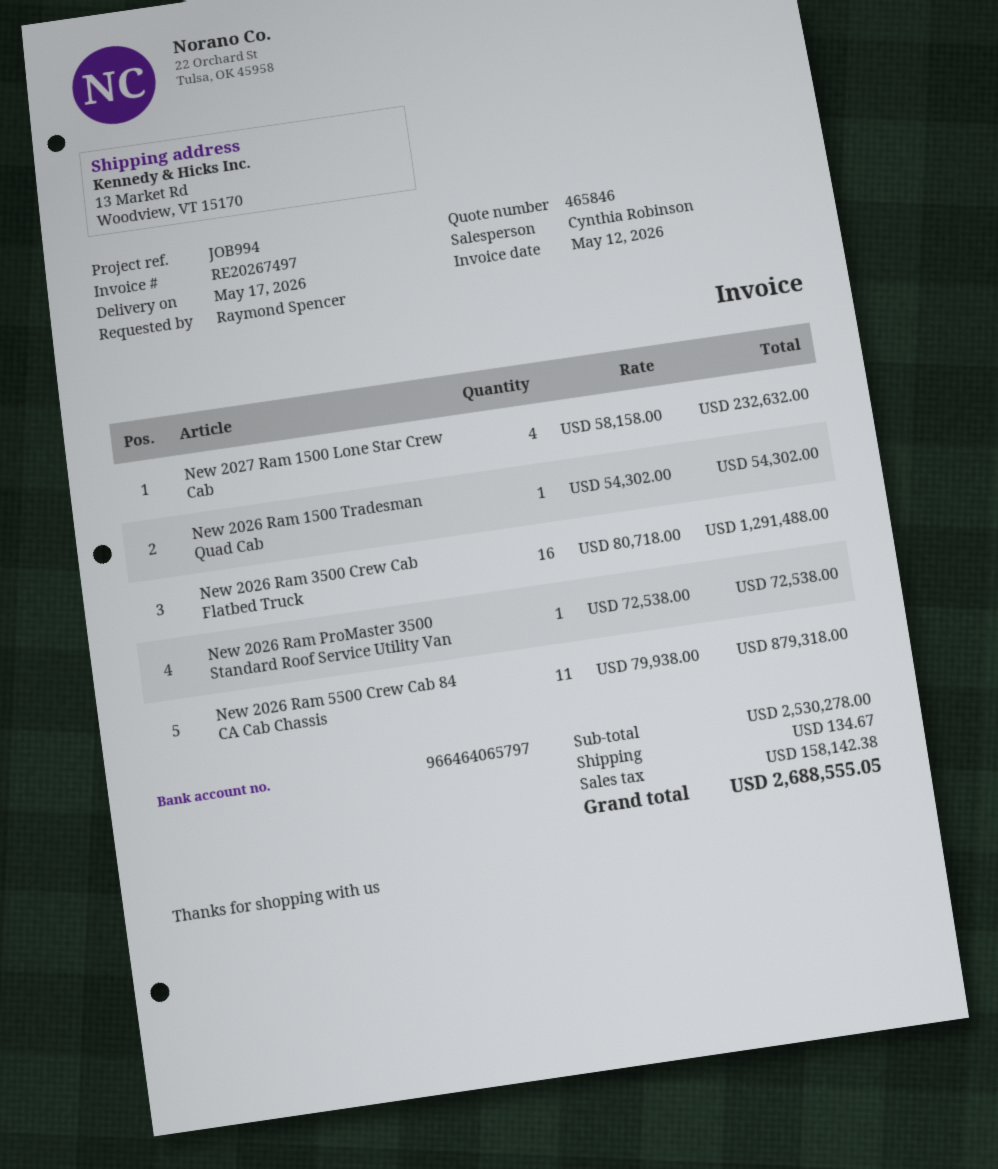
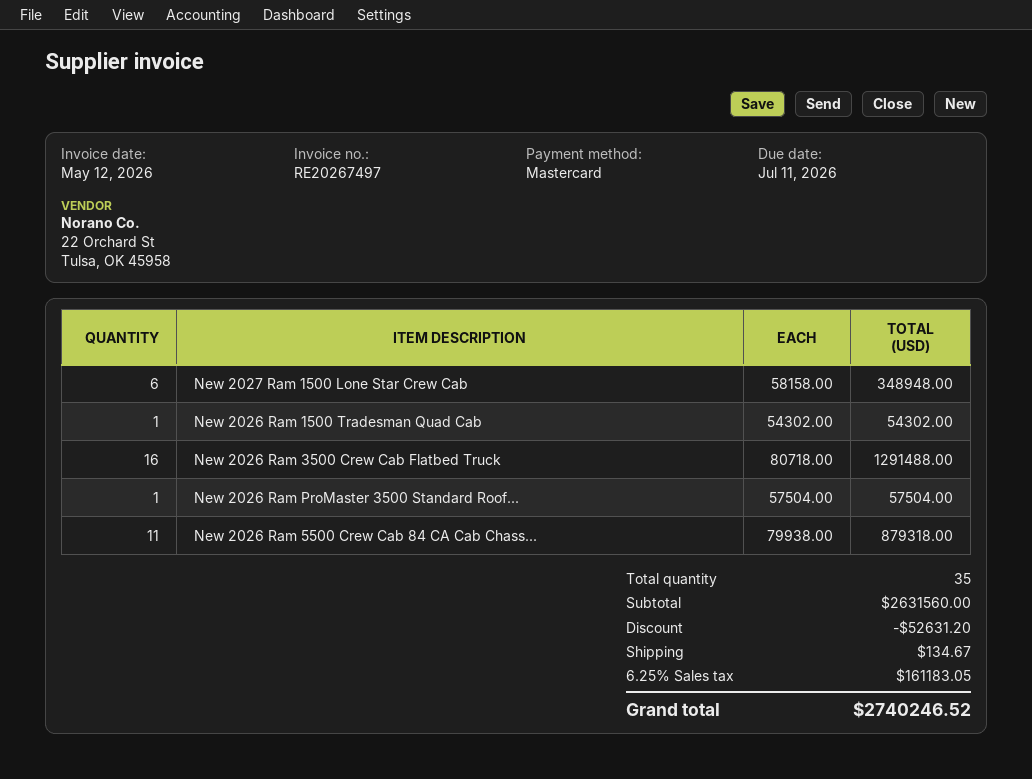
New 2027 Ram 1500 Lone Star Crew Cab: 4 x 58158.00 = 232632.00 -> 6 x 58158.00 = 348948.00
New 2026 Ram ProMaster 3500 Standard Roof Service Utility Van: 1 x 72538.00 = 72538.00 -> 1 x 57504.00 = 57504.00
subtotal: 2530278.00 -> 2631560.00
discount: none -> 52631.20
tax: 158142.38 -> 161183.05
total: 2688555.05 -> 2740246.52

